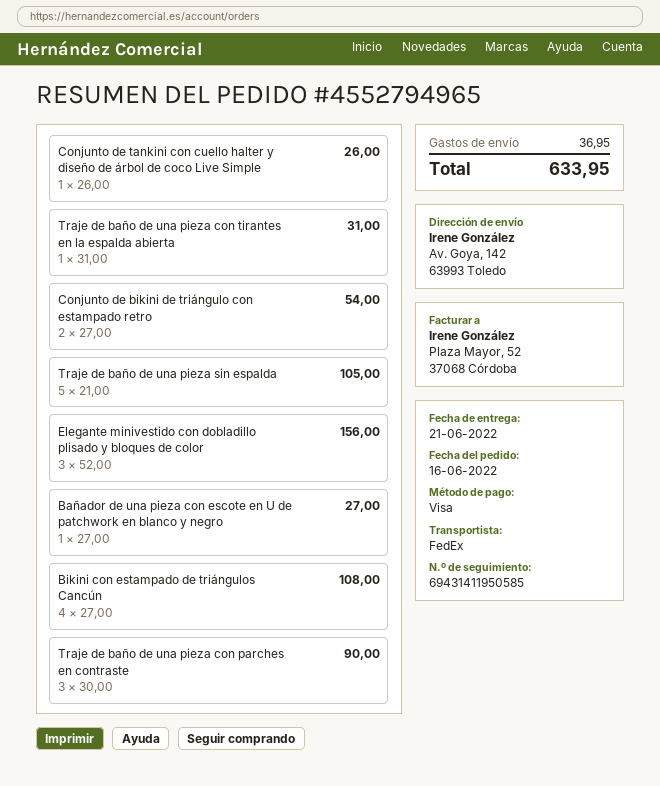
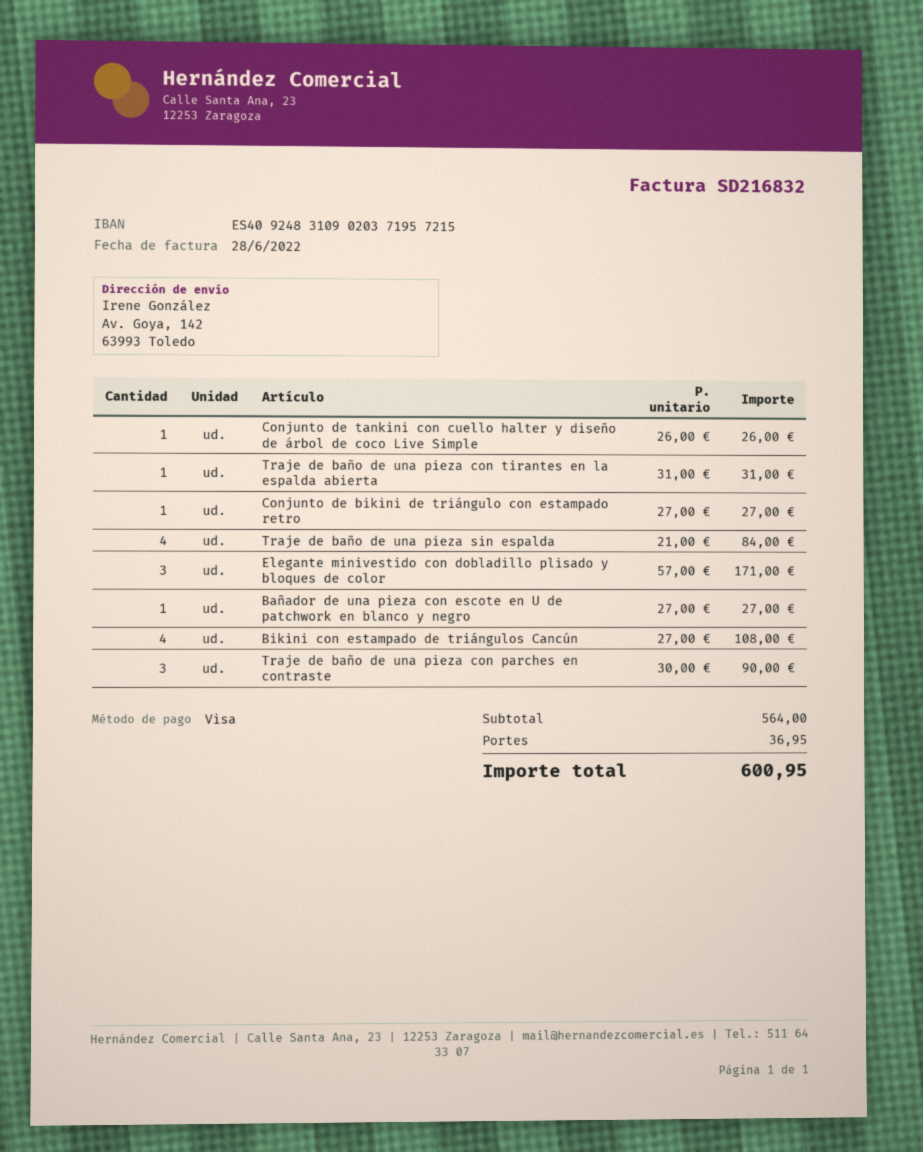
Conjunto de bikini de triángulo con estampado retro: 2 x 27.00 = 54.00 -> 1 x 27.00 = 27.00
Traje de baño de una pieza sin espalda: 5 x 21.00 = 105.00 -> 4 x 21.00 = 84.00
Elegante minivestido con dobladillo plisado y bloques de color: 3 x 52.00 = 156.00 -> 3 x 57.00 = 171.00
total: 633.95 -> 600.95

